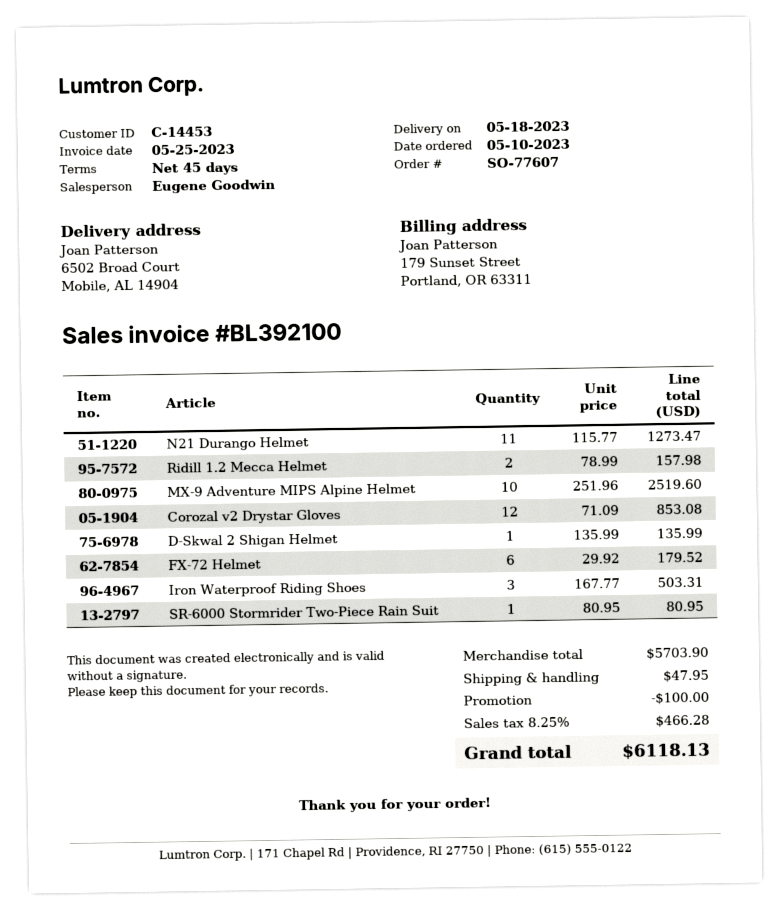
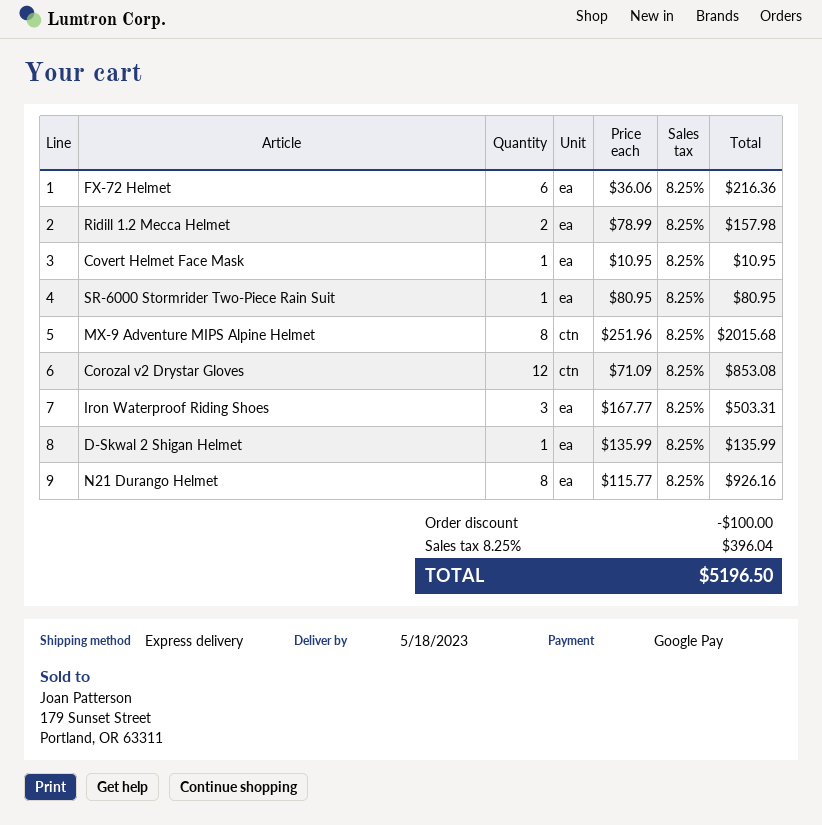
N21 Durango Helmet: 11 x 115.77 = 1273.47 -> 8 x 115.77 = 926.16
MX-9 Adventure MIPS Alpine Helmet: 10 x 251.96 = 2519.60 -> 8 x 251.96 = 2015.68
FX-72 Helmet: 6 x 29.92 = 179.52 -> 6 x 36.06 = 216.36
Covert Helmet Face Mask: none -> 1 x 10.95 = 10.95
shipping: 47.95 -> none
tax: 8.25% = 466.28 -> 8.25% = 396.04
total: 6118.13 -> 5196.50

